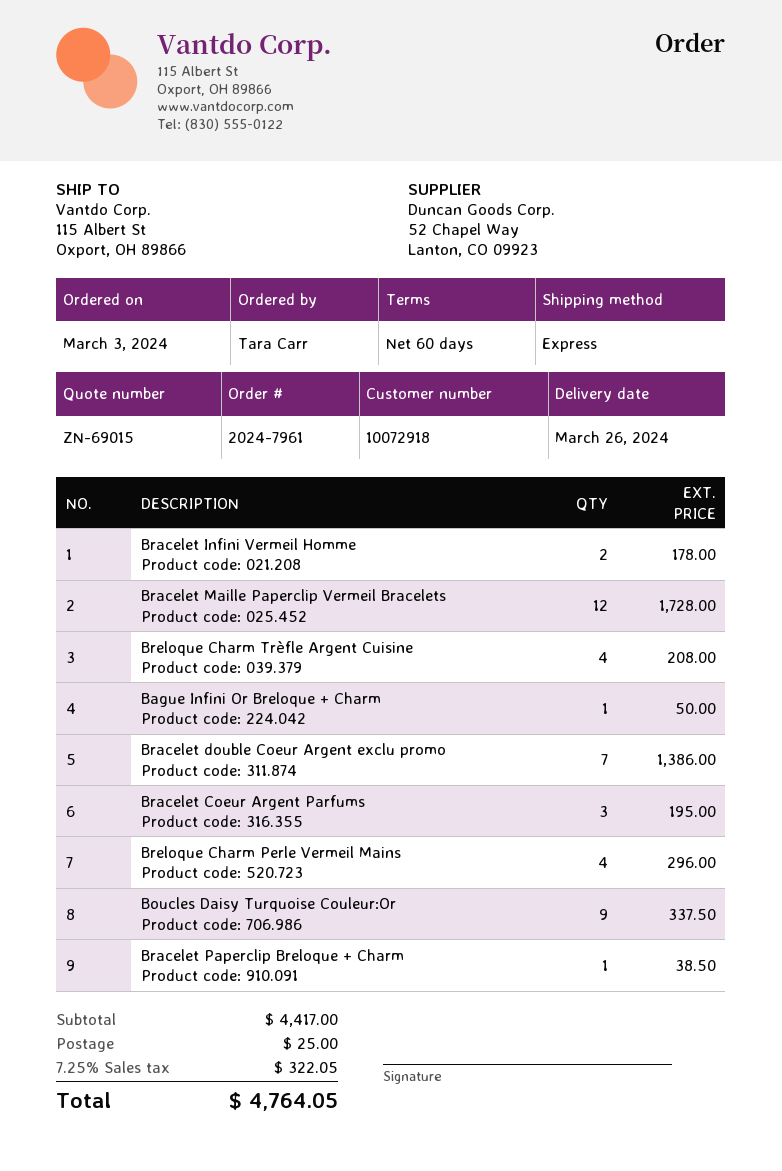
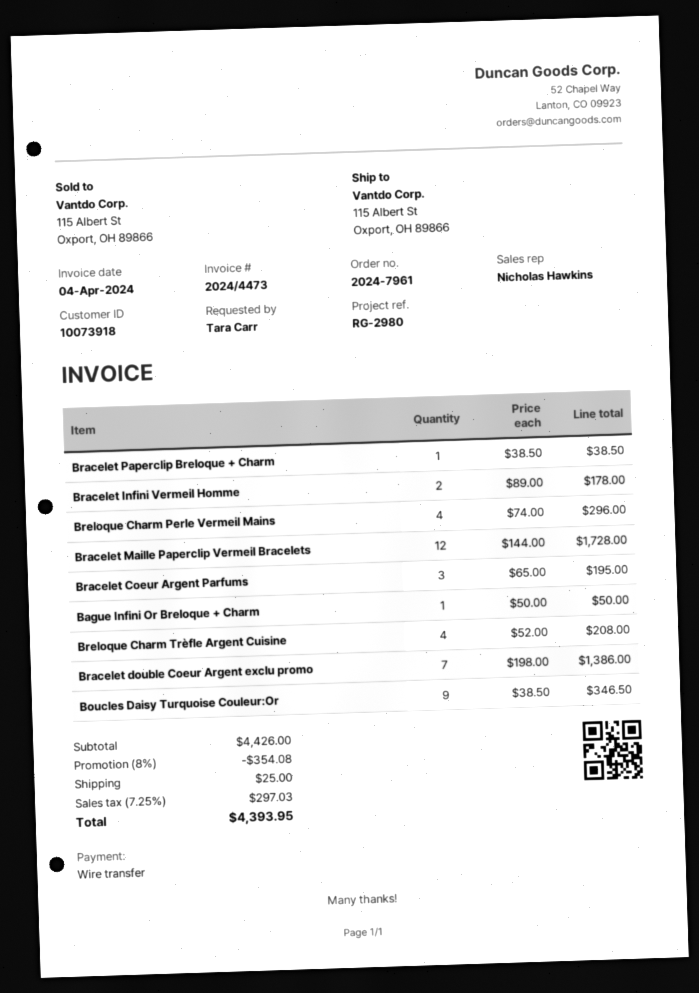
customer number: 10072918 -> 10073918
Boucles Daisy Turquoise Couleur:Or: 9 for 337.50 -> 9 for 346.50
subtotal: 4417.00 -> 4426.00
discount: none -> 8% = 354.08
tax: 7.25% = 322.05 -> 7.25% = 297.03
total: 4764.05 -> 4393.95

